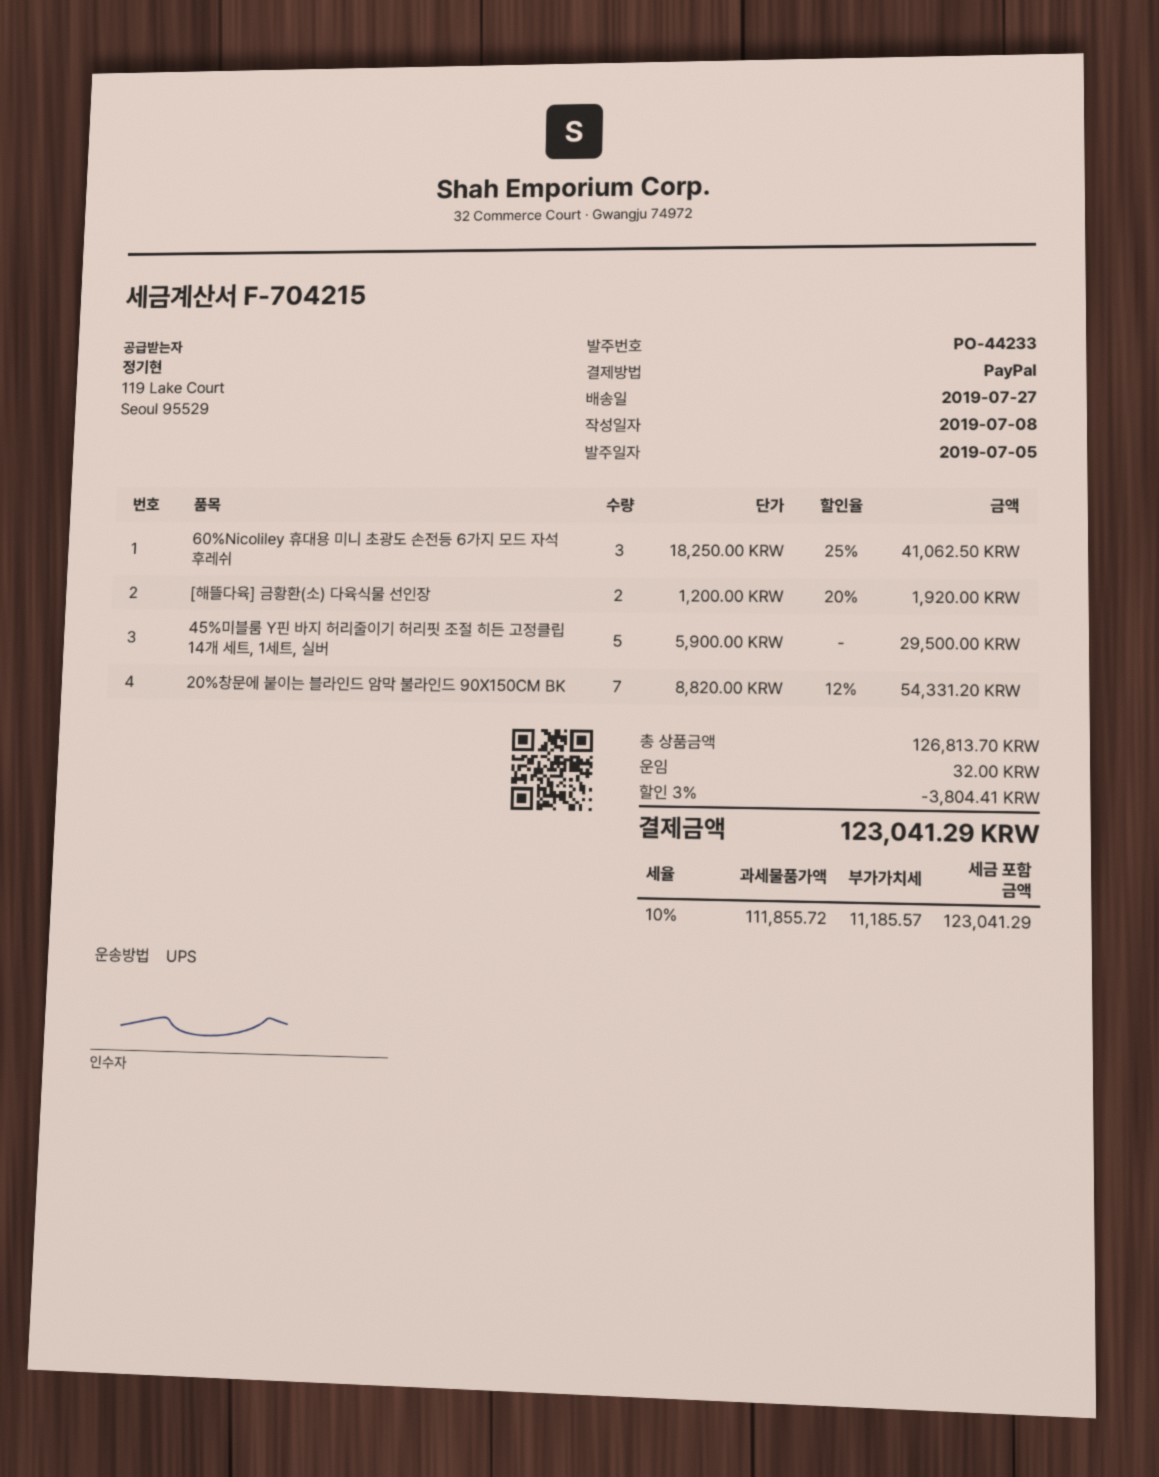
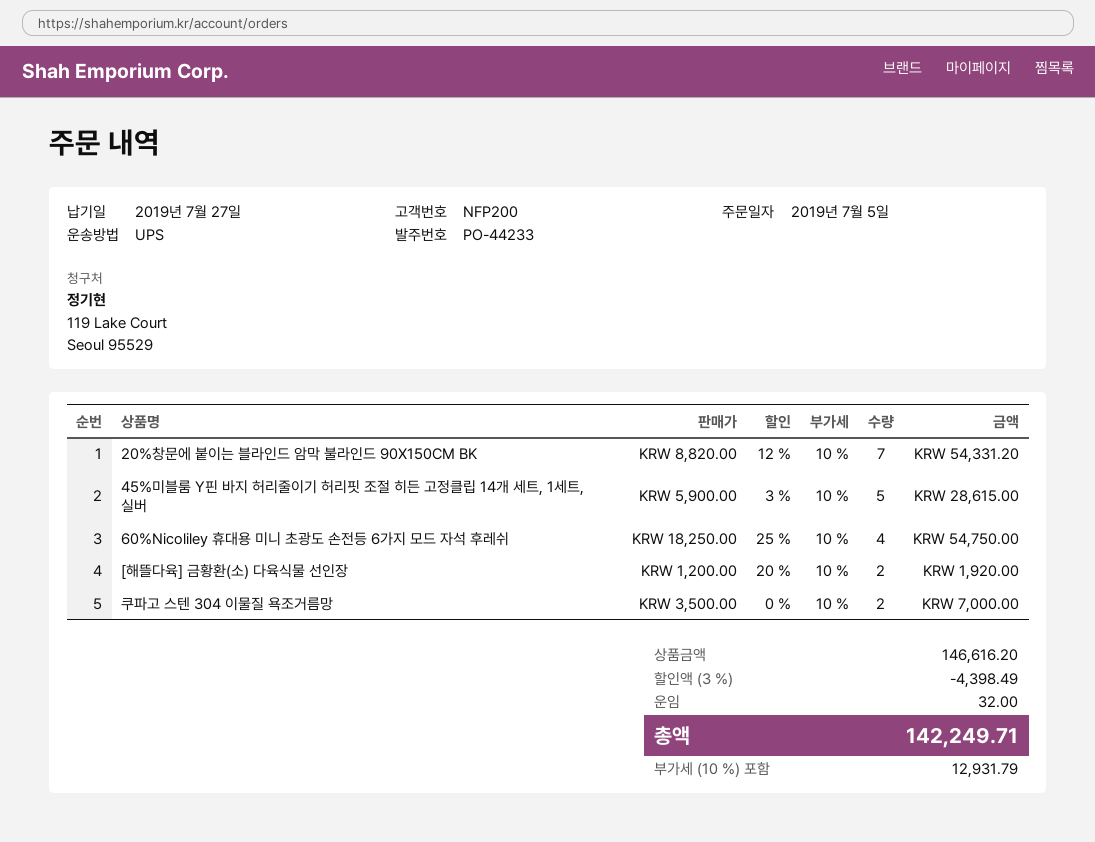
60%Nicoliley 휴대용 미니 초광도 손전등 6가지 모드 자석 후레쉬: 3 x 18250.00 - 25% = 41062.50 -> 4 x 18250.00 - 25% = 54750.00
45%미블룸 Y핀 바지 허리줄이기 허리핏 조절 히든 고정클립 14개 세트, 1세트, 실버: 5 x 5900.00 = 29500.00 -> 5 x 5900.00 - 3% = 28615.00
쿠파고 스텐 304 이물질 욕조거름망: none -> 2 x 3500.00 = 7000.00
subtotal: 126813.70 -> 146616.20
discount: 3% = 3804.41 -> 3% = 4398.49
tax: 10% = 11185.57 -> 10% = 12931.79
total: 123041.29 -> 142249.71

